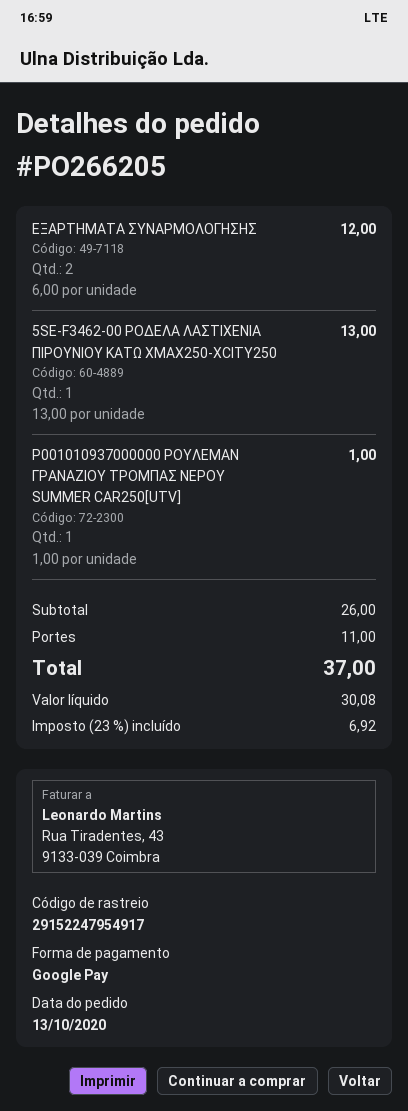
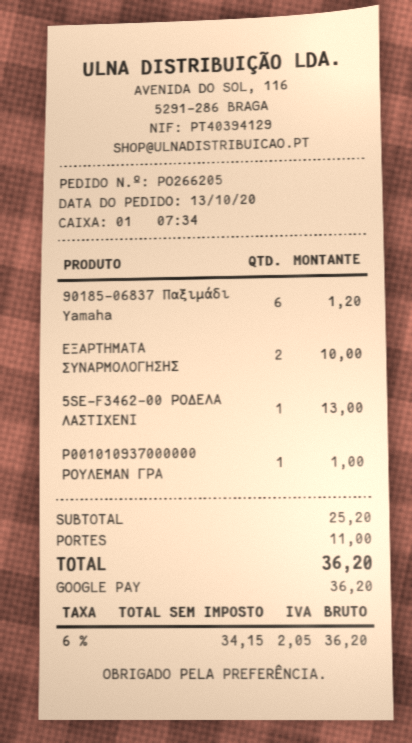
ΕΞΑΡΤΗΜΑΤΑ ΣΥΝΑΡΜΟΛΟΓΗΣΗΣ: 2 for 12.00 -> 2 for 10.00
90185-06837 Παξιμάδι Yamaha: none -> 6 for 1.20
subtotal: 26.00 -> 25.20
net: 30.08 -> 34.15
tax: 23% = 6.92 -> 6% = 2.05
total: 37.00 -> 36.20

